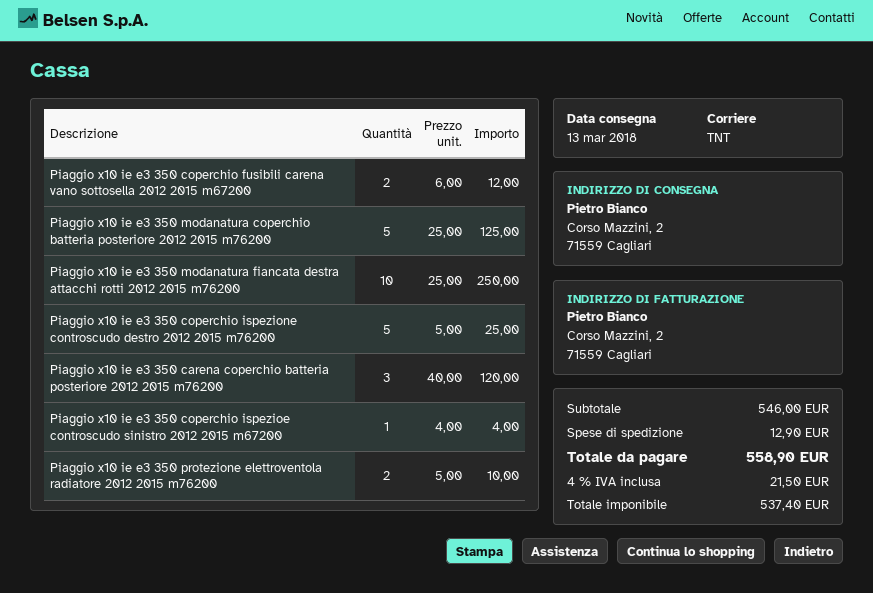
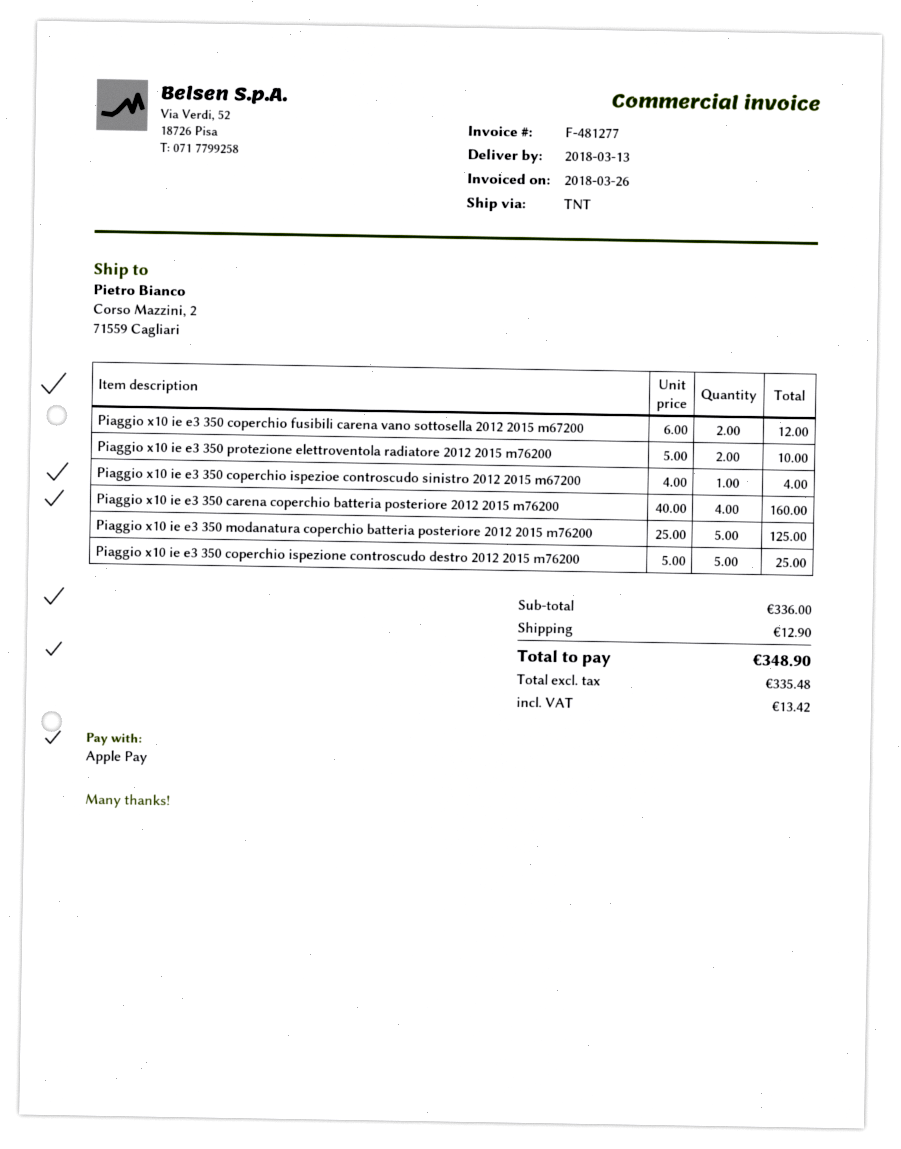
Piaggio x10 ie e3 350 modanatura fiancata destra attacchi rotti 2012 2015 m76200: 10 x 25.00 = 250.00 -> none
Piaggio x10 ie e3 350 carena coperchio batteria posteriore 2012 2015 m76200: 3 x 40.00 = 120.00 -> 4 x 40.00 = 160.00
subtotal: 546.00 -> 336.00
net: 537.40 -> 335.48
tax: 21.50 -> 13.42
total: 558.90 -> 348.90

